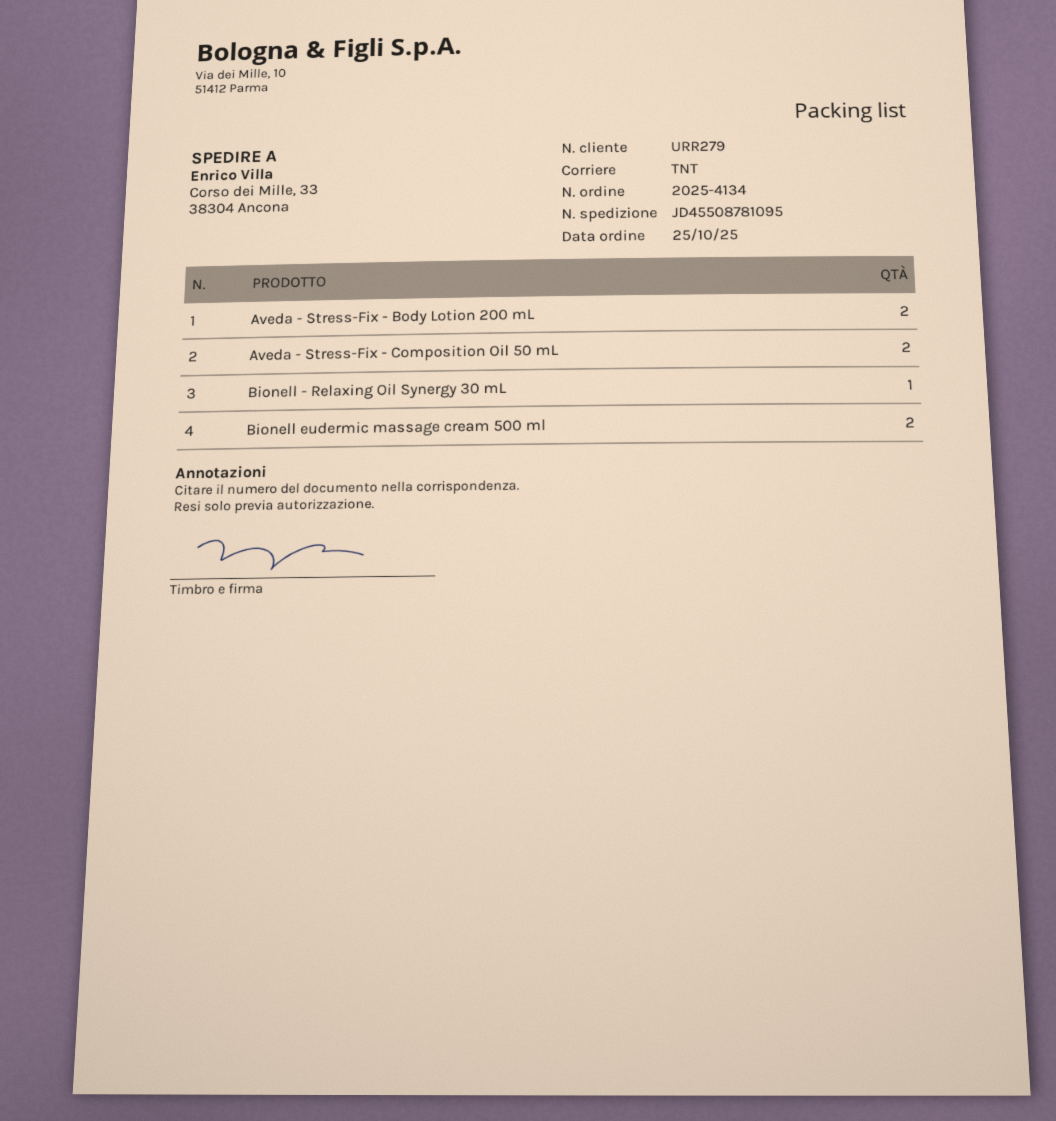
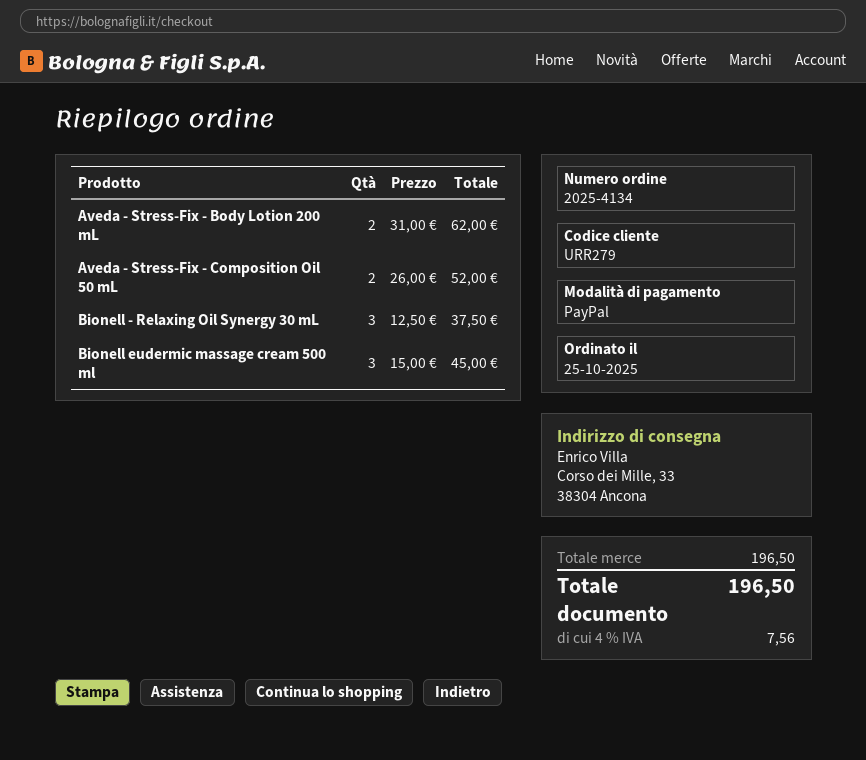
Bionell - Relaxing Oil Synergy 30 mL: 1 -> 3
Bionell eudermic massage cream 500 ml: 2 -> 3

